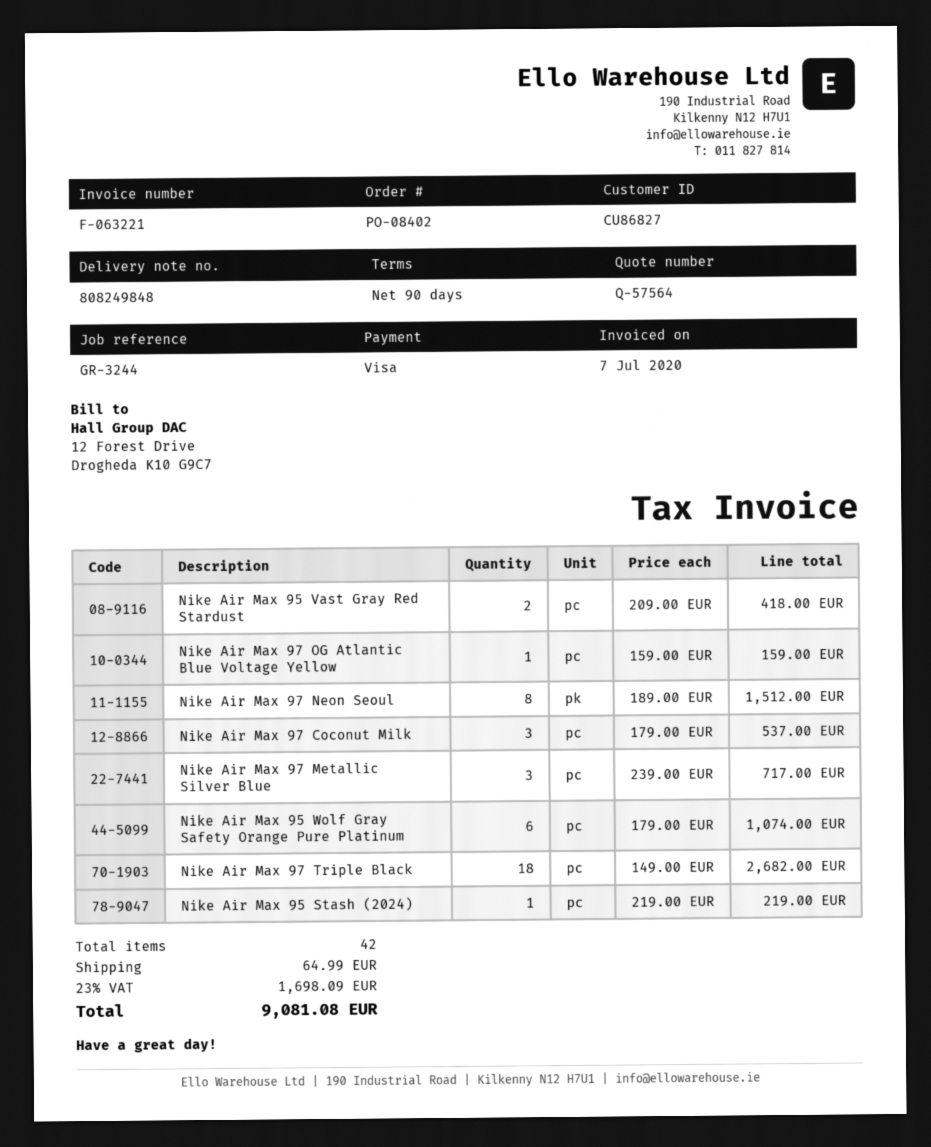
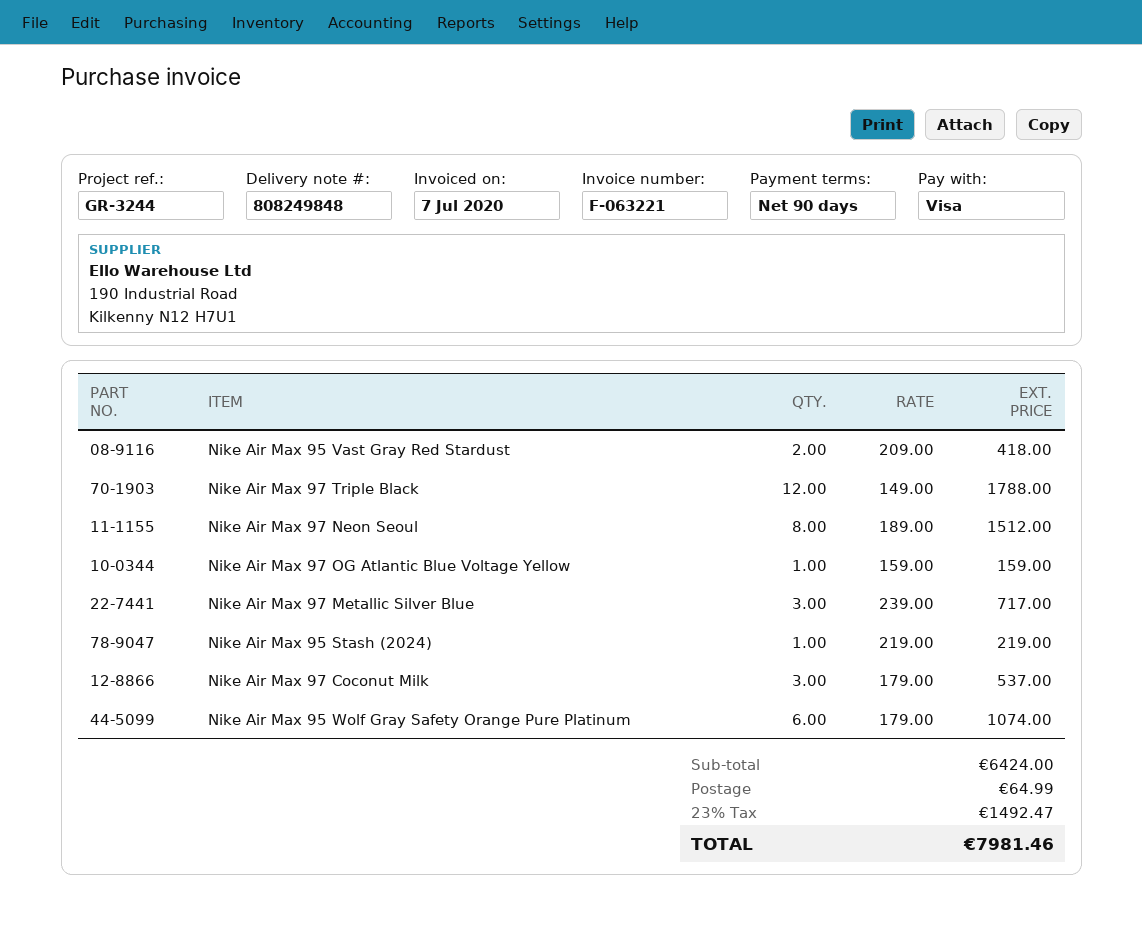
Nike Air Max 97 Triple Black: 18 x 149.00 = 2682.00 -> 12 x 149.00 = 1788.00
tax: 23% = 1698.09 -> 23% = 1492.47
total: 9081.08 -> 7981.46

